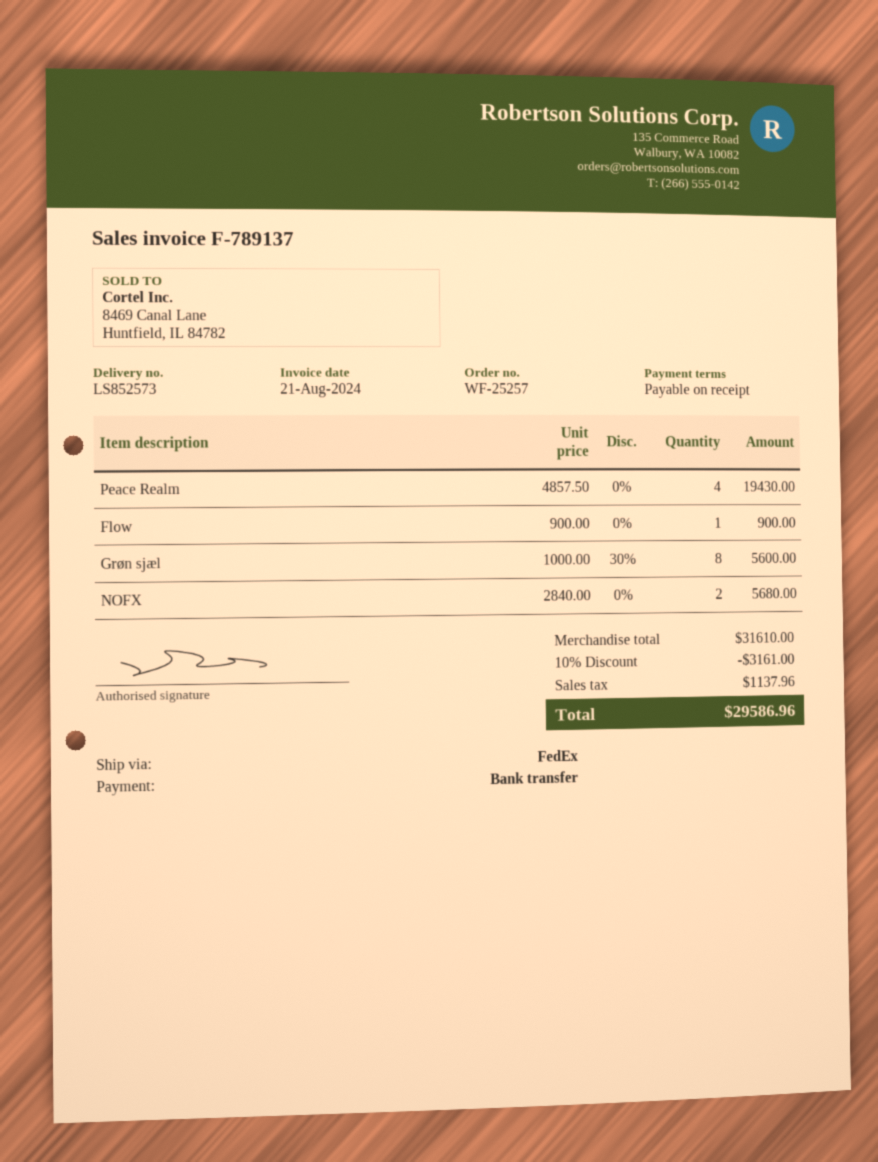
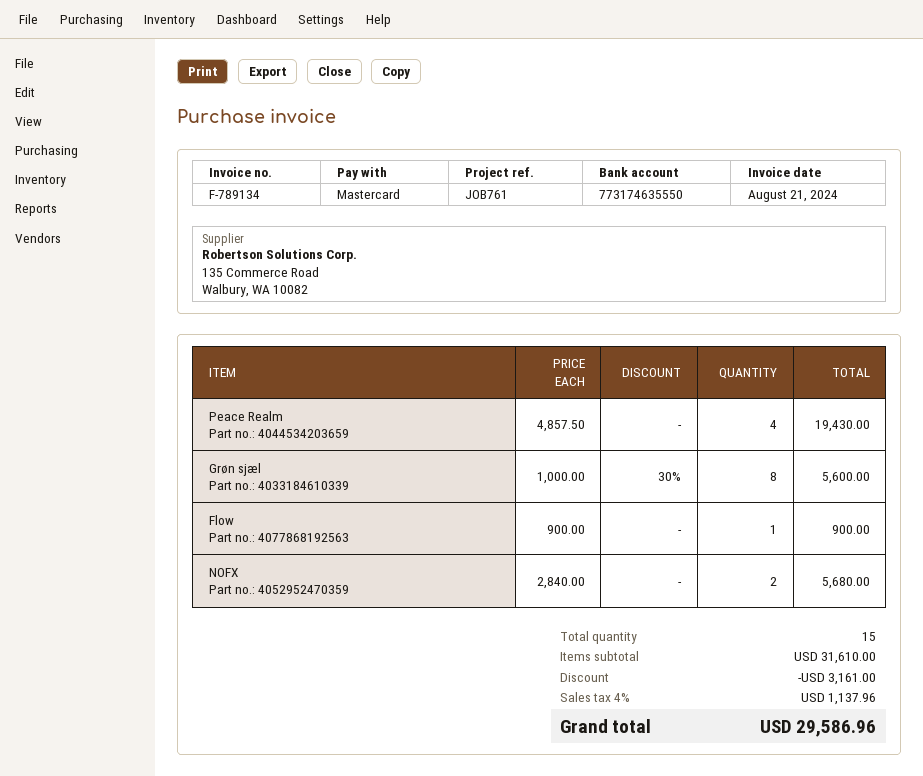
invoice number: F-789137 -> F-789134
payment method: bank transfer -> Mastercard

